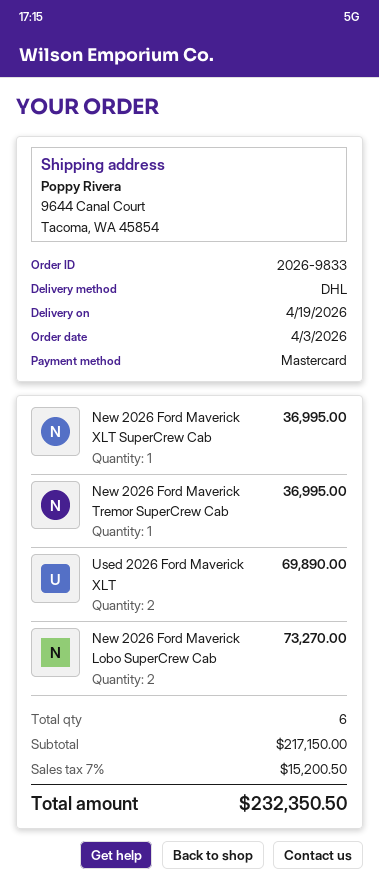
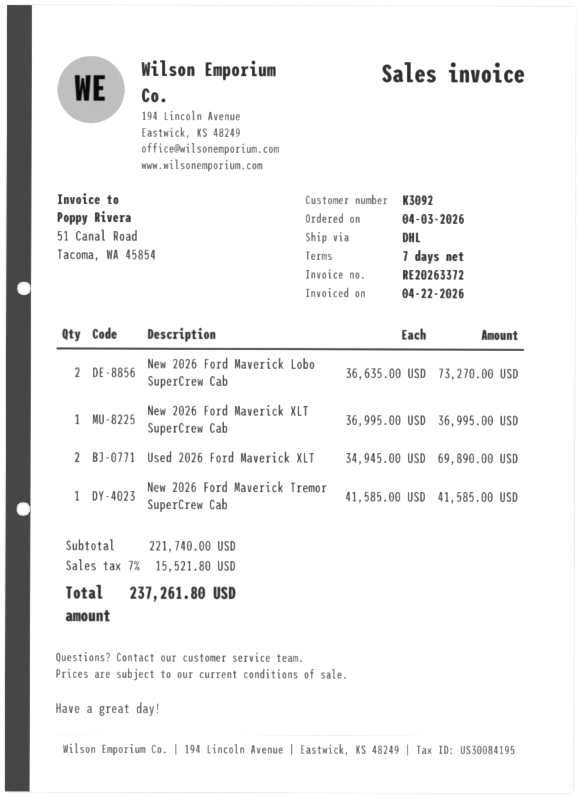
New 2026 Ford Maverick Tremor SuperCrew Cab: 1 for 36995.00 -> 1 for 41585.00
subtotal: 217150.00 -> 221740.00
tax: 7% = 15200.50 -> 7% = 15521.80
total: 232350.50 -> 237261.80

